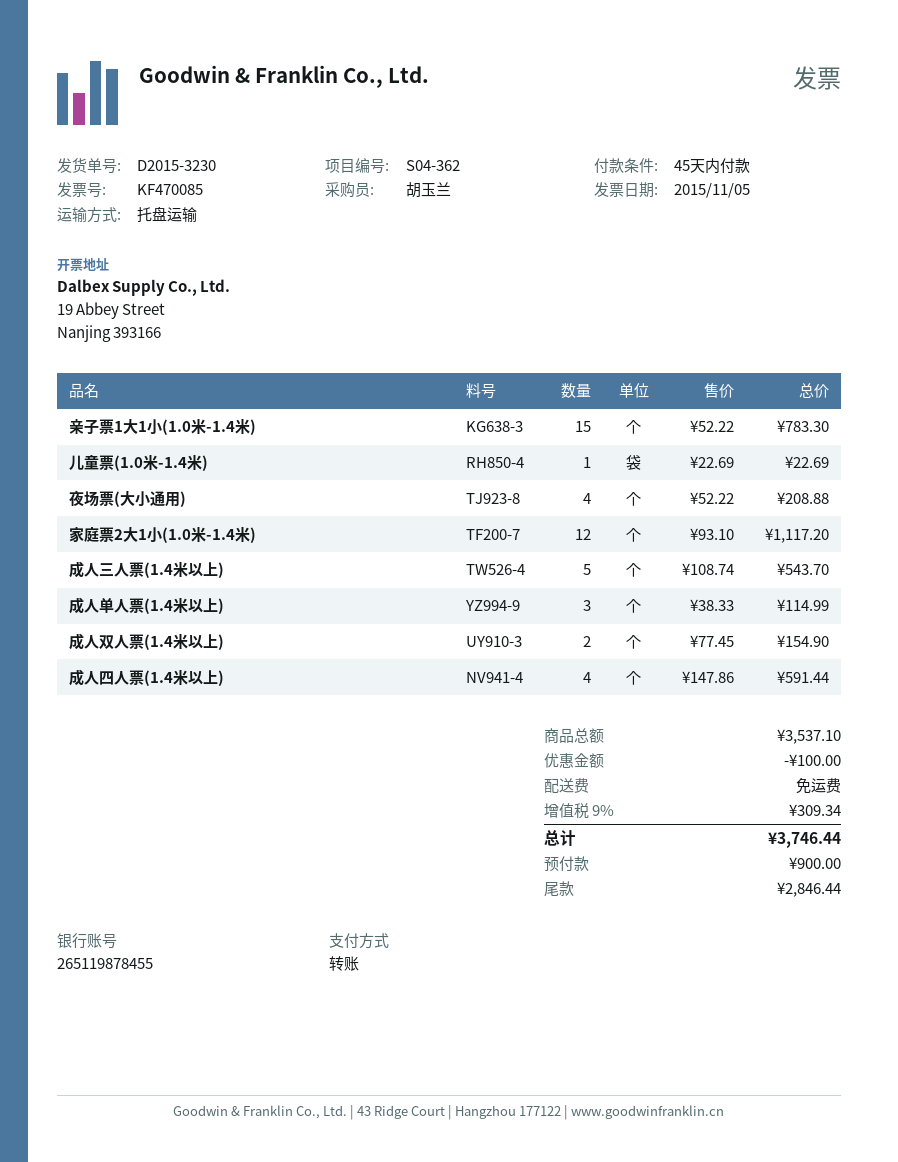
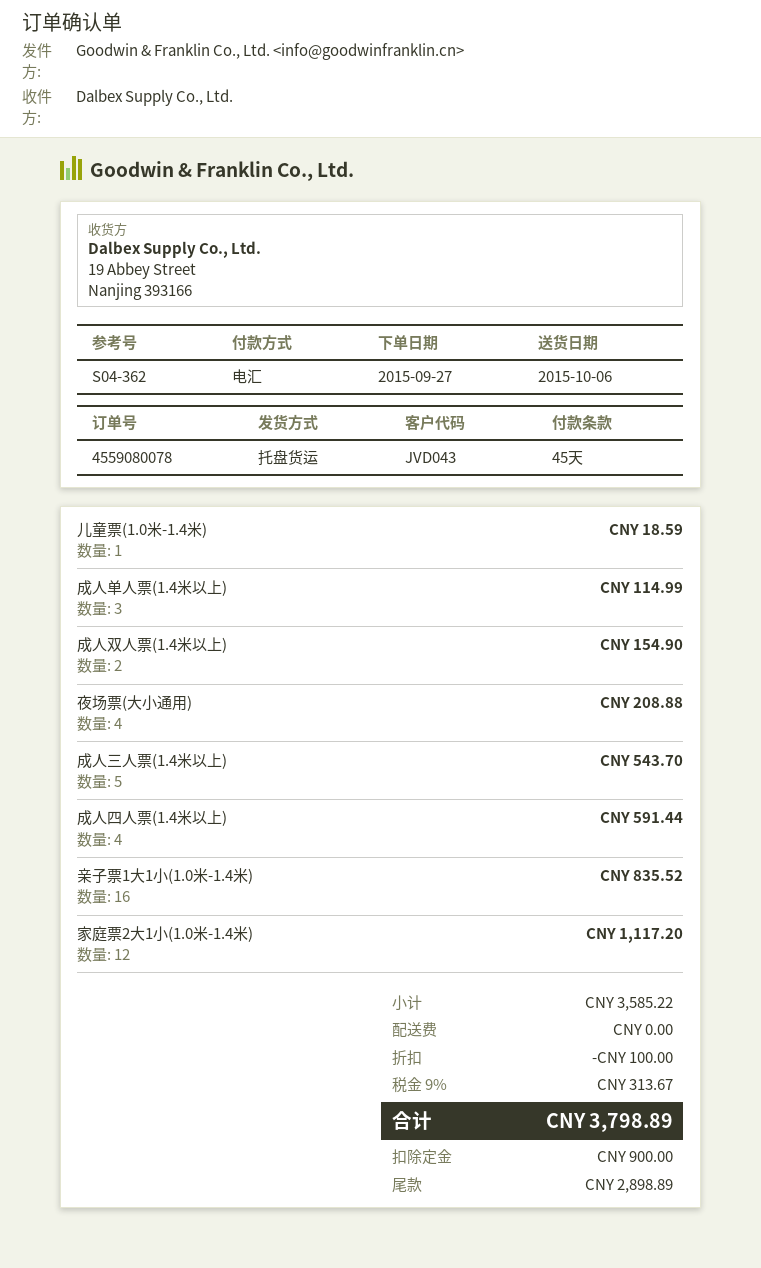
亲子票1大1小(1.0米-1.4米): 15 for 783.30 -> 16 for 835.52
儿童票(1.0米-1.4米): 1 for 22.69 -> 1 for 18.59
subtotal: 3537.10 -> 3585.22
tax: 9% = 309.34 -> 9% = 313.67
total: 3746.44 -> 3798.89
balance: 2846.44 -> 2898.89

